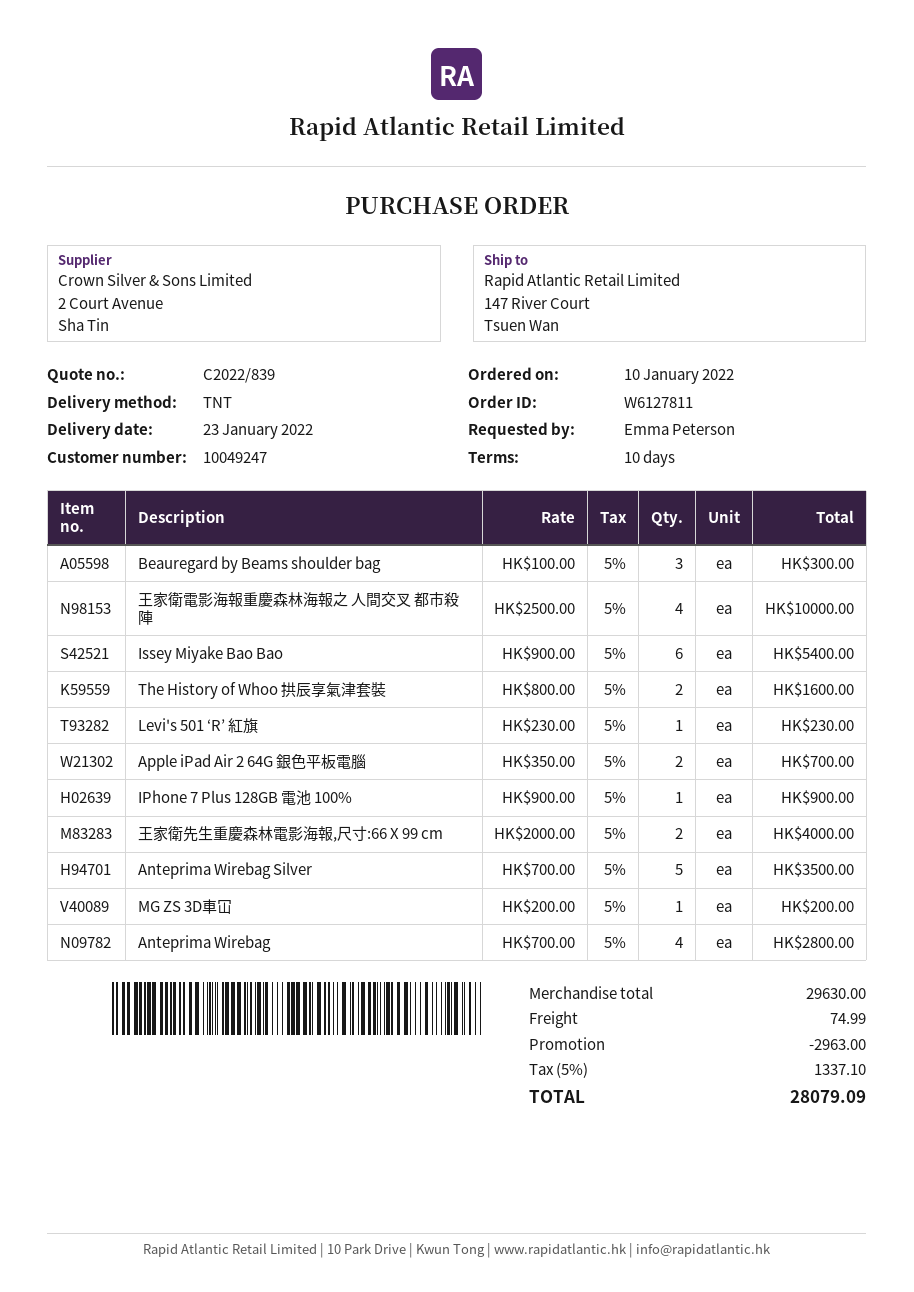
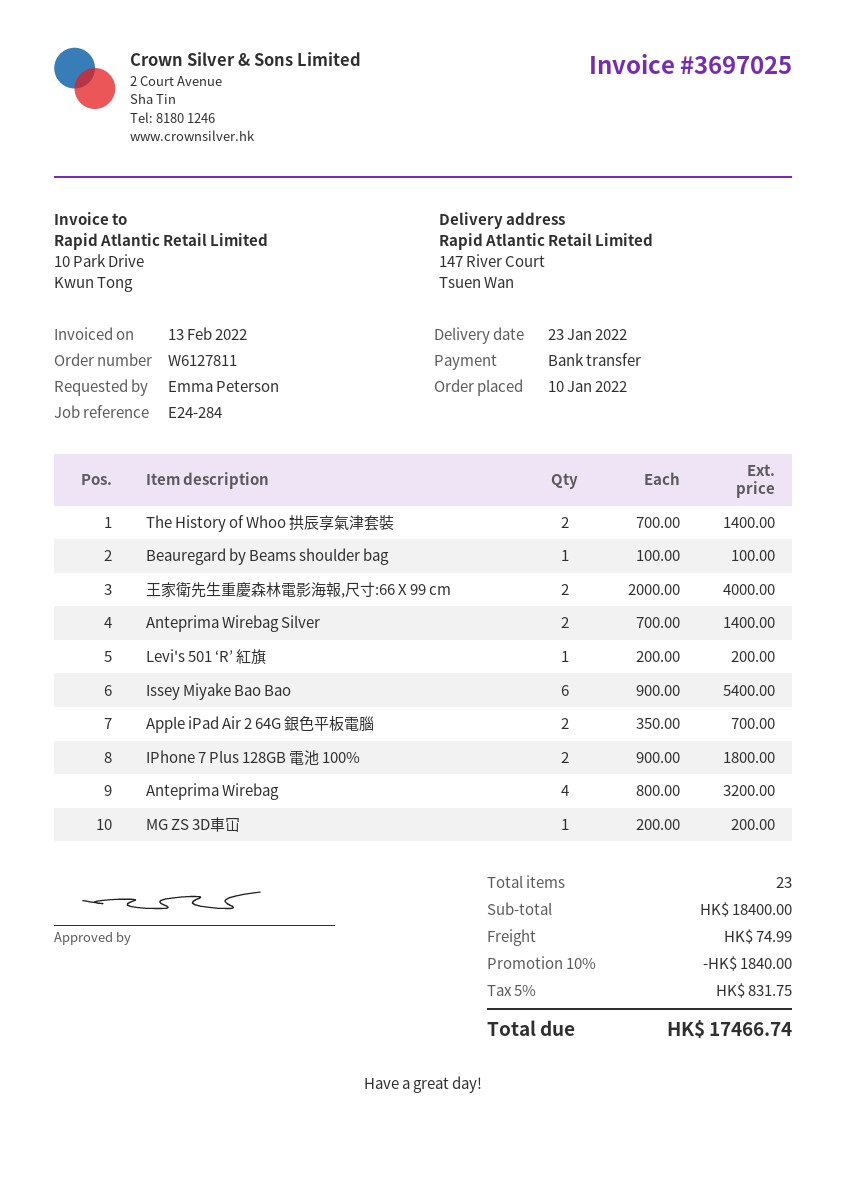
Beauregard by Beams shoulder bag: 3 x 100.00 = 300.00 -> 1 x 100.00 = 100.00
王家衛電影海報重慶森林海報之 人間交叉 都市殺陣: 4 x 2500.00 = 10000.00 -> none
The History of Whoo 拱辰享氣津套裝: 2 x 800.00 = 1600.00 -> 2 x 700.00 = 1400.00
Levi's 501 ‘R’ 紅旗: 1 x 230.00 = 230.00 -> 1 x 200.00 = 200.00
IPhone 7 Plus 128GB 電池 100%: 1 x 900.00 = 900.00 -> 2 x 900.00 = 1800.00
Anteprima Wirebag Silver: 5 x 700.00 = 3500.00 -> 2 x 700.00 = 1400.00
Anteprima Wirebag: 4 x 700.00 = 2800.00 -> 4 x 800.00 = 3200.00
subtotal: 29630.00 -> 18400.00
discount: 2963.00 -> 1840.00
tax: 5% = 1337.10 -> 5% = 831.75
total: 28079.09 -> 17466.74

